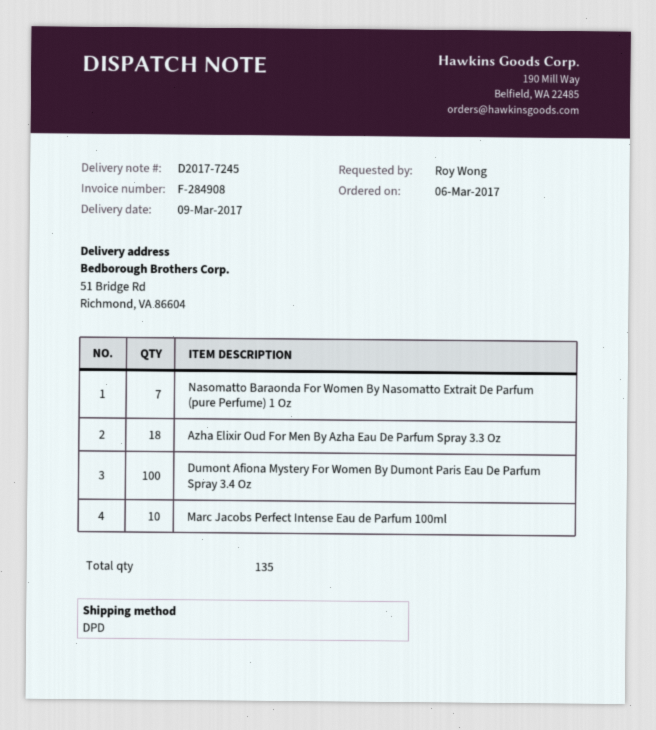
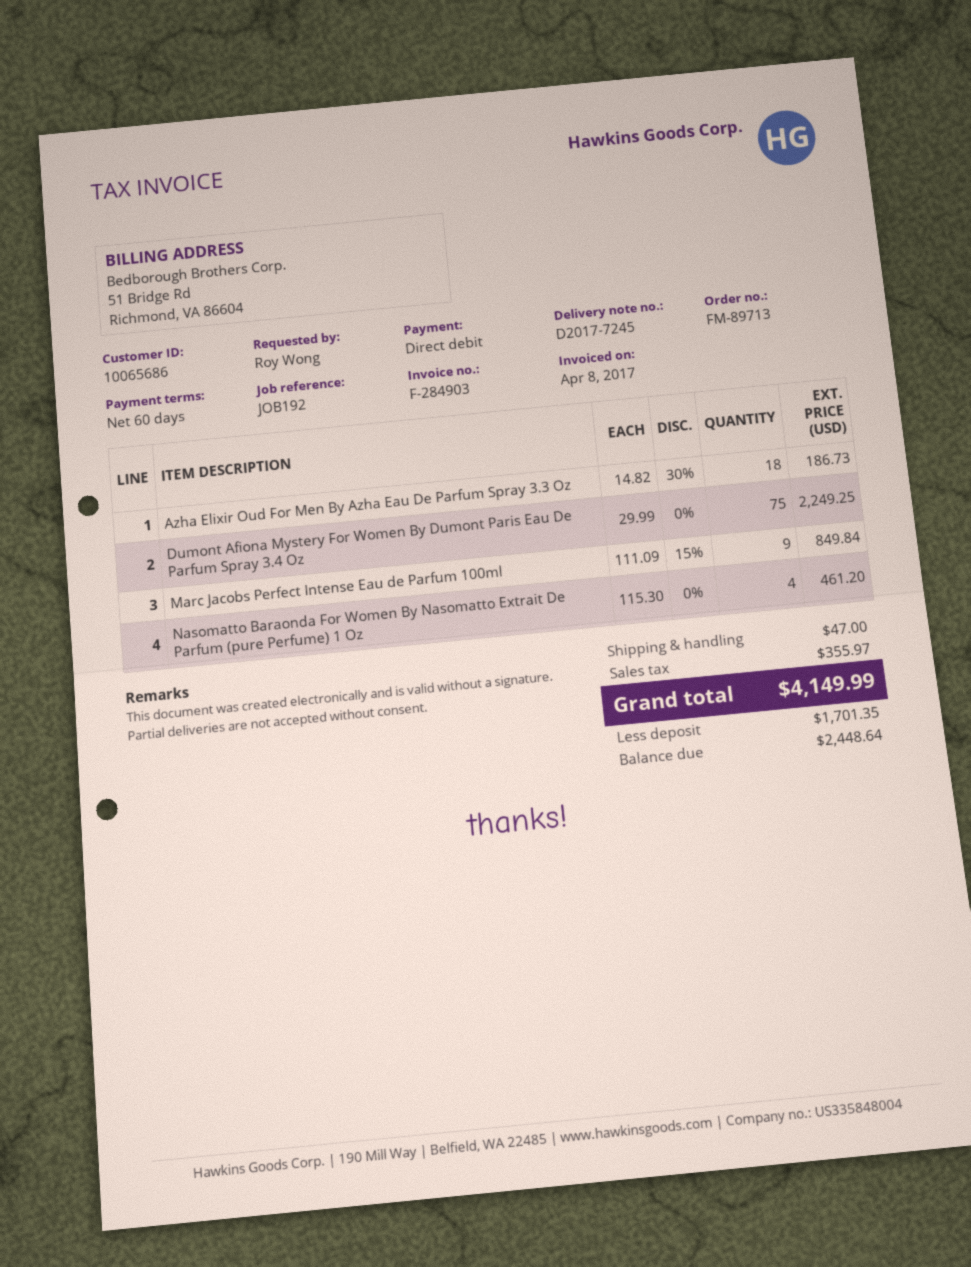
invoice number: F-284908 -> F-284903
Nasomatto Baraonda For Women By Nasomatto Extrait De Parfum (pure Perfume) 1 Oz: 7 -> 4
Dumont Afiona Mystery For Women By Dumont Paris Eau De Parfum Spray 3.4 Oz: 100 -> 75
Marc Jacobs Perfect Intense Eau de Parfum 100ml: 10 -> 9

